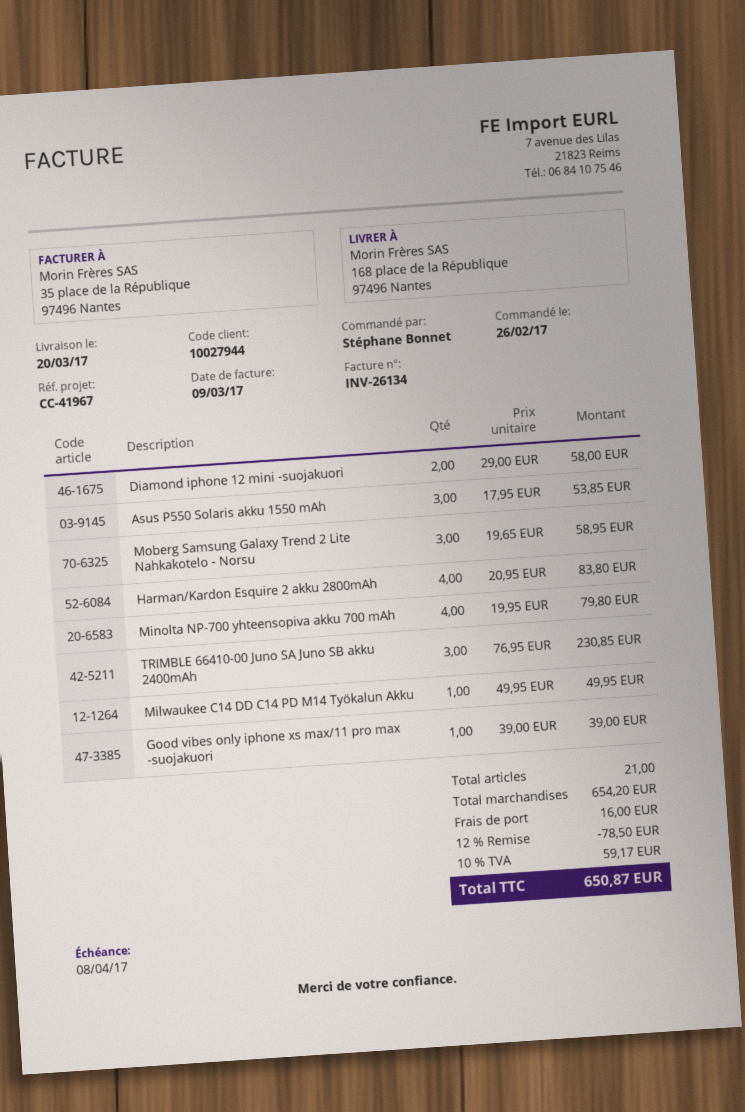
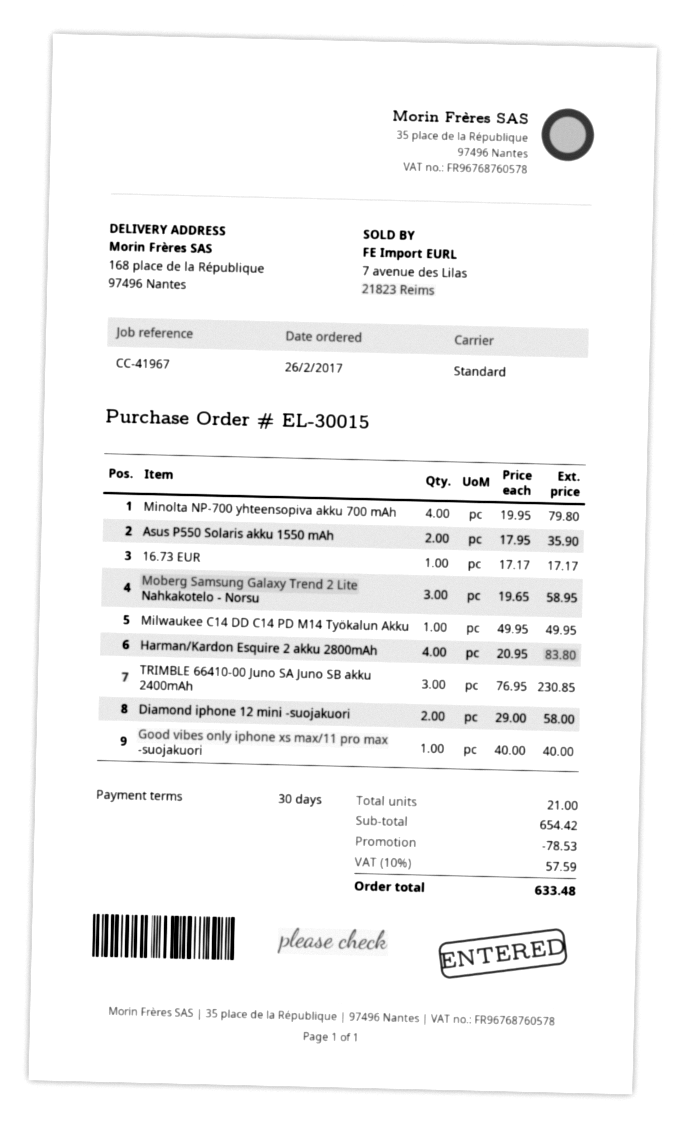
Asus P550 Solaris akku 1550 mAh: 3 x 17.95 = 53.85 -> 2 x 17.95 = 35.90
Good vibes only iphone xs max/11 pro max -suojakuori: 1 x 39.00 = 39.00 -> 1 x 40.00 = 40.00
16.73 EUR: none -> 1 x 17.17 = 17.17
subtotal: 654.20 -> 654.42
discount: 78.50 -> 78.53
shipping: 16.00 -> none
tax: 10% = 59.17 -> 10% = 57.59
total: 650.87 -> 633.48

